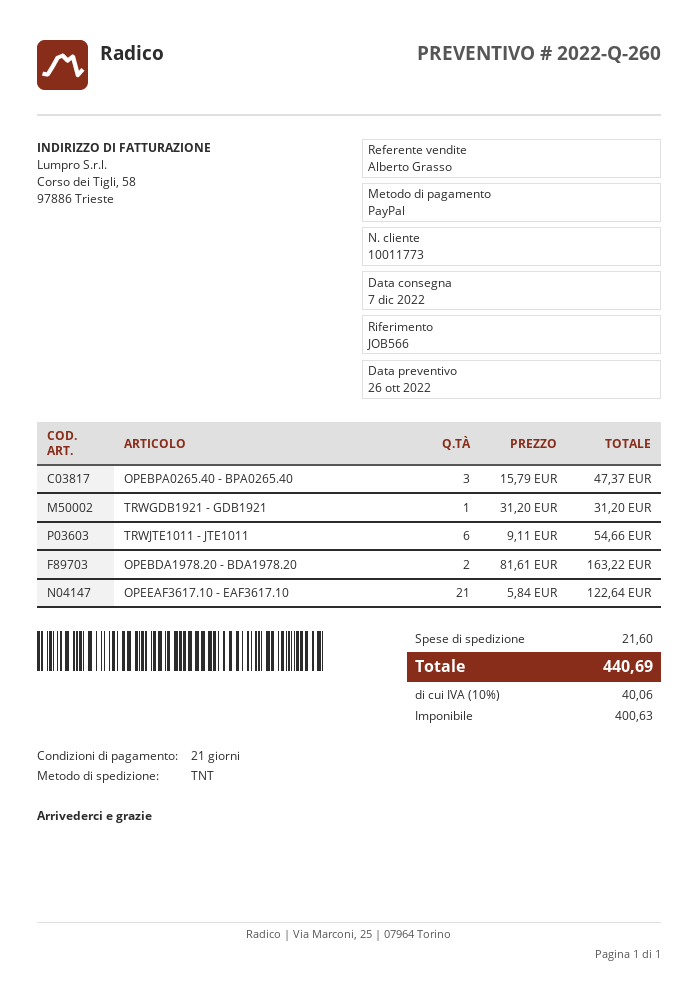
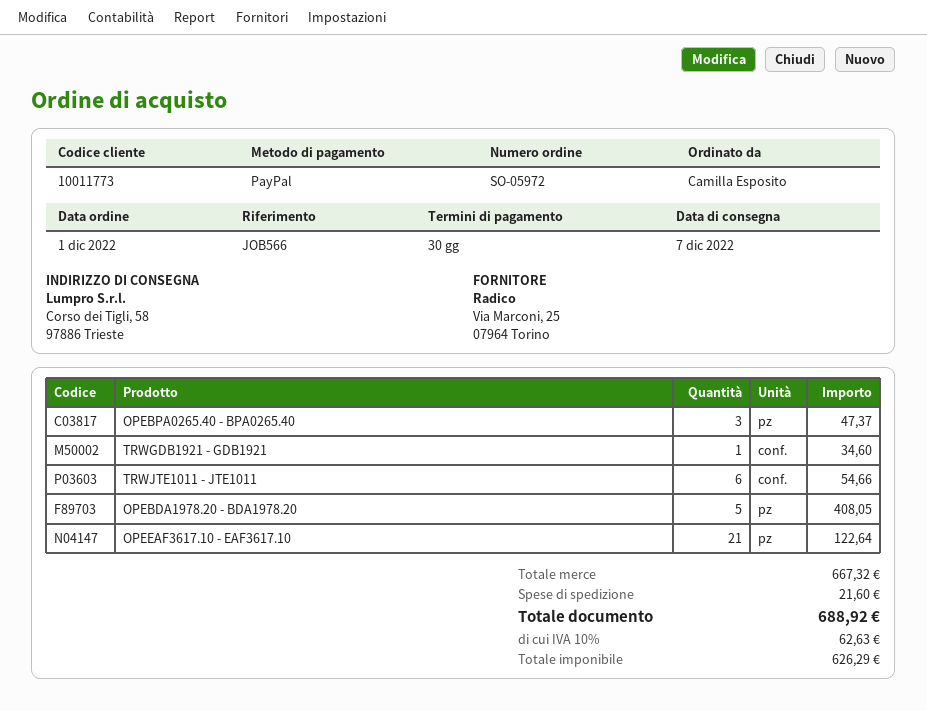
payment terms: 21 days -> 30 days
TRWGDB1921 - GDB1921: 1 for 31.20 -> 1 for 34.60
OPEBDA1978.20 - BDA1978.20: 2 for 163.22 -> 5 for 408.05
net: 400.63 -> 626.29
tax: 10% = 40.06 -> 10% = 62.63
total: 440.69 -> 688.92

